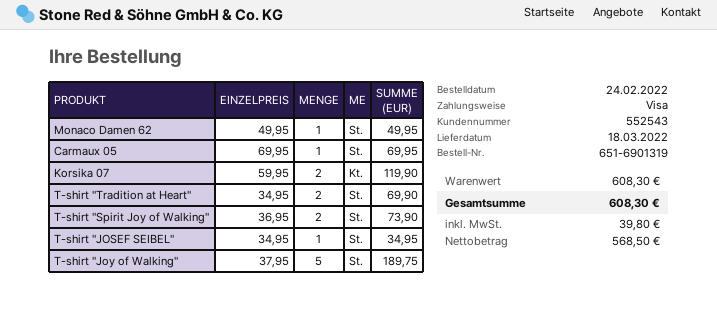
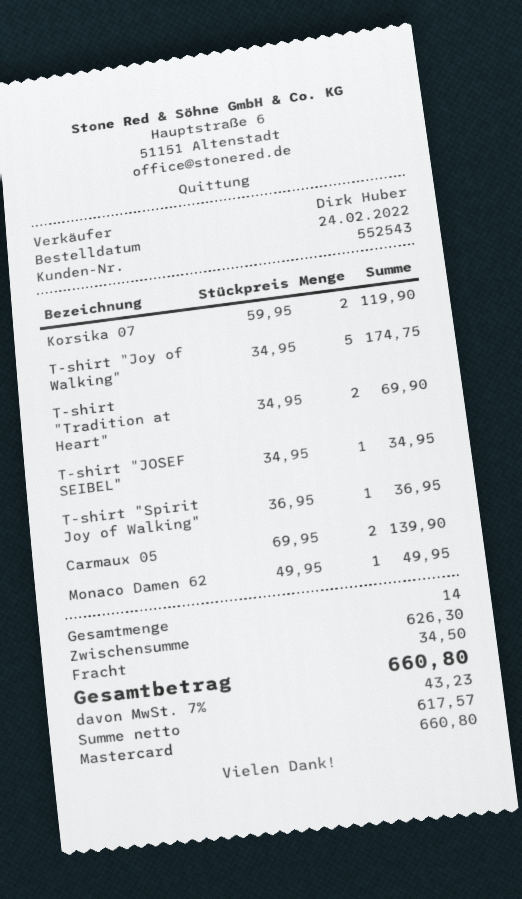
payment method: Visa -> Mastercard
Carmaux 05: 1 x 69.95 = 69.95 -> 2 x 69.95 = 139.90
T-shirt "Spirit Joy of Walking": 2 x 36.95 = 73.90 -> 1 x 36.95 = 36.95
T-shirt "Joy of Walking": 5 x 37.95 = 189.75 -> 5 x 34.95 = 174.75
subtotal: 608.30 -> 626.30
shipping: none -> 34.50
net: 568.50 -> 617.57
tax: 39.80 -> 43.23
total: 608.30 -> 660.80

